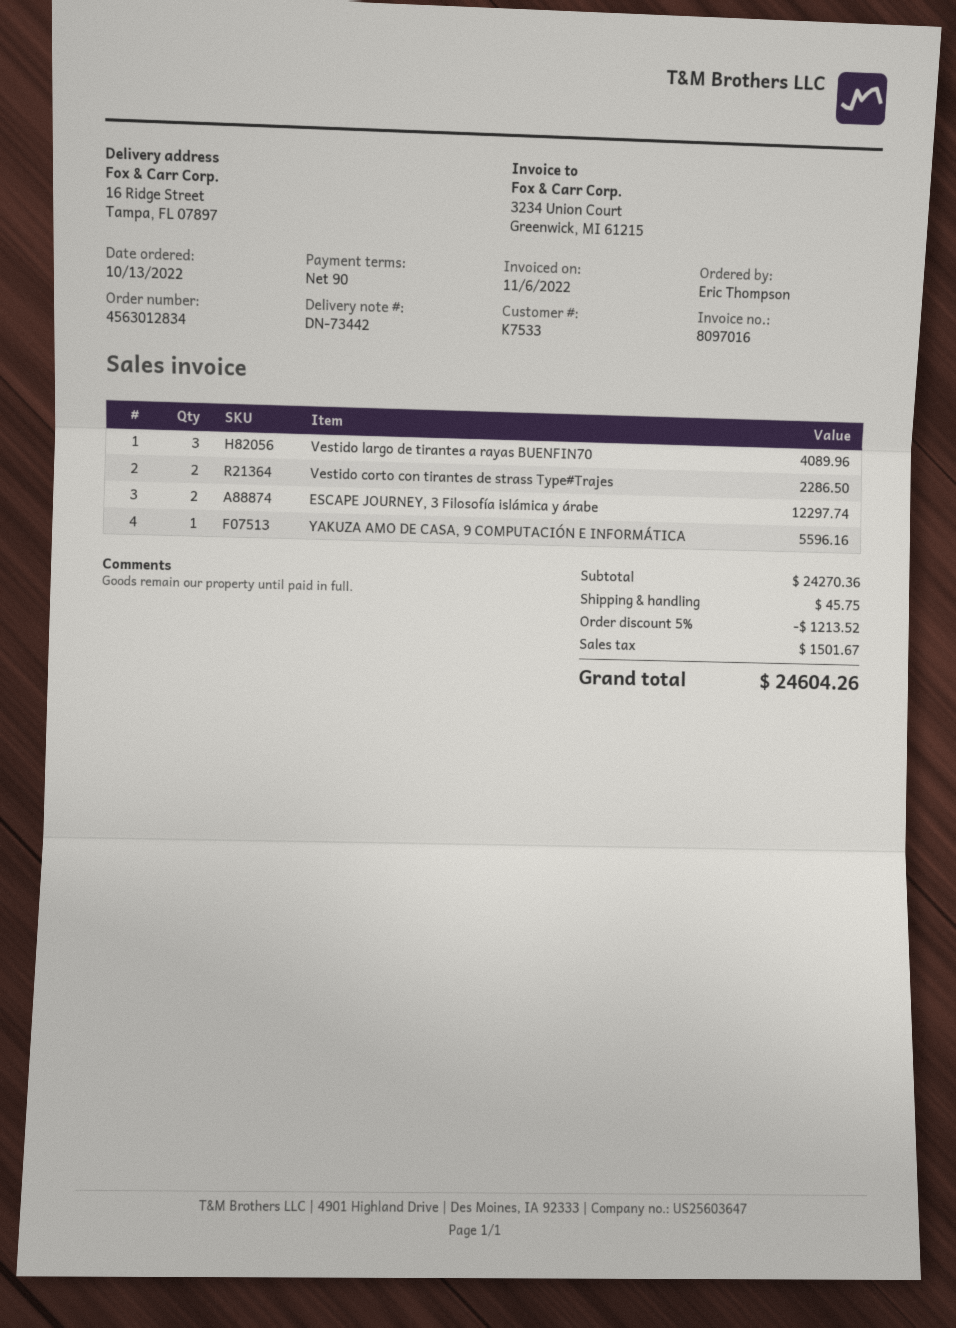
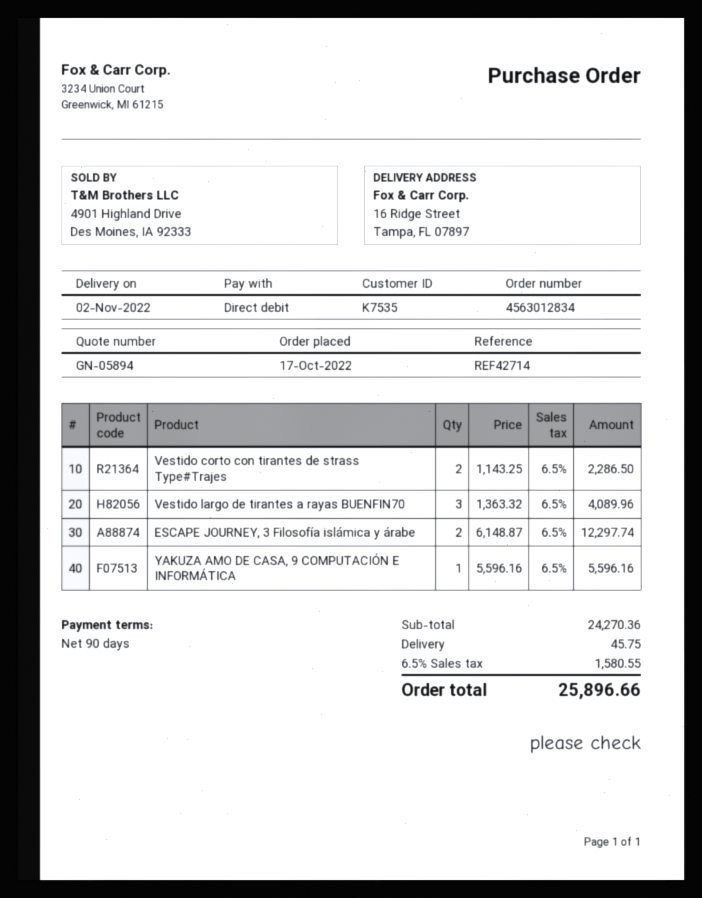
order date: 2022-10-13 -> 2022-10-17
customer number: K7533 -> K7535
discount: 5% = 1213.52 -> none
tax: 1501.67 -> 1580.55
total: 24604.26 -> 25896.66

